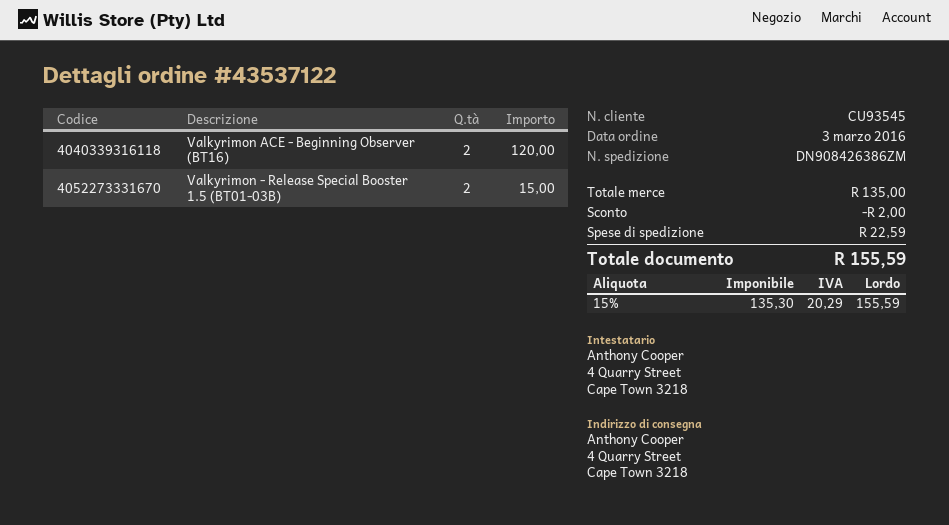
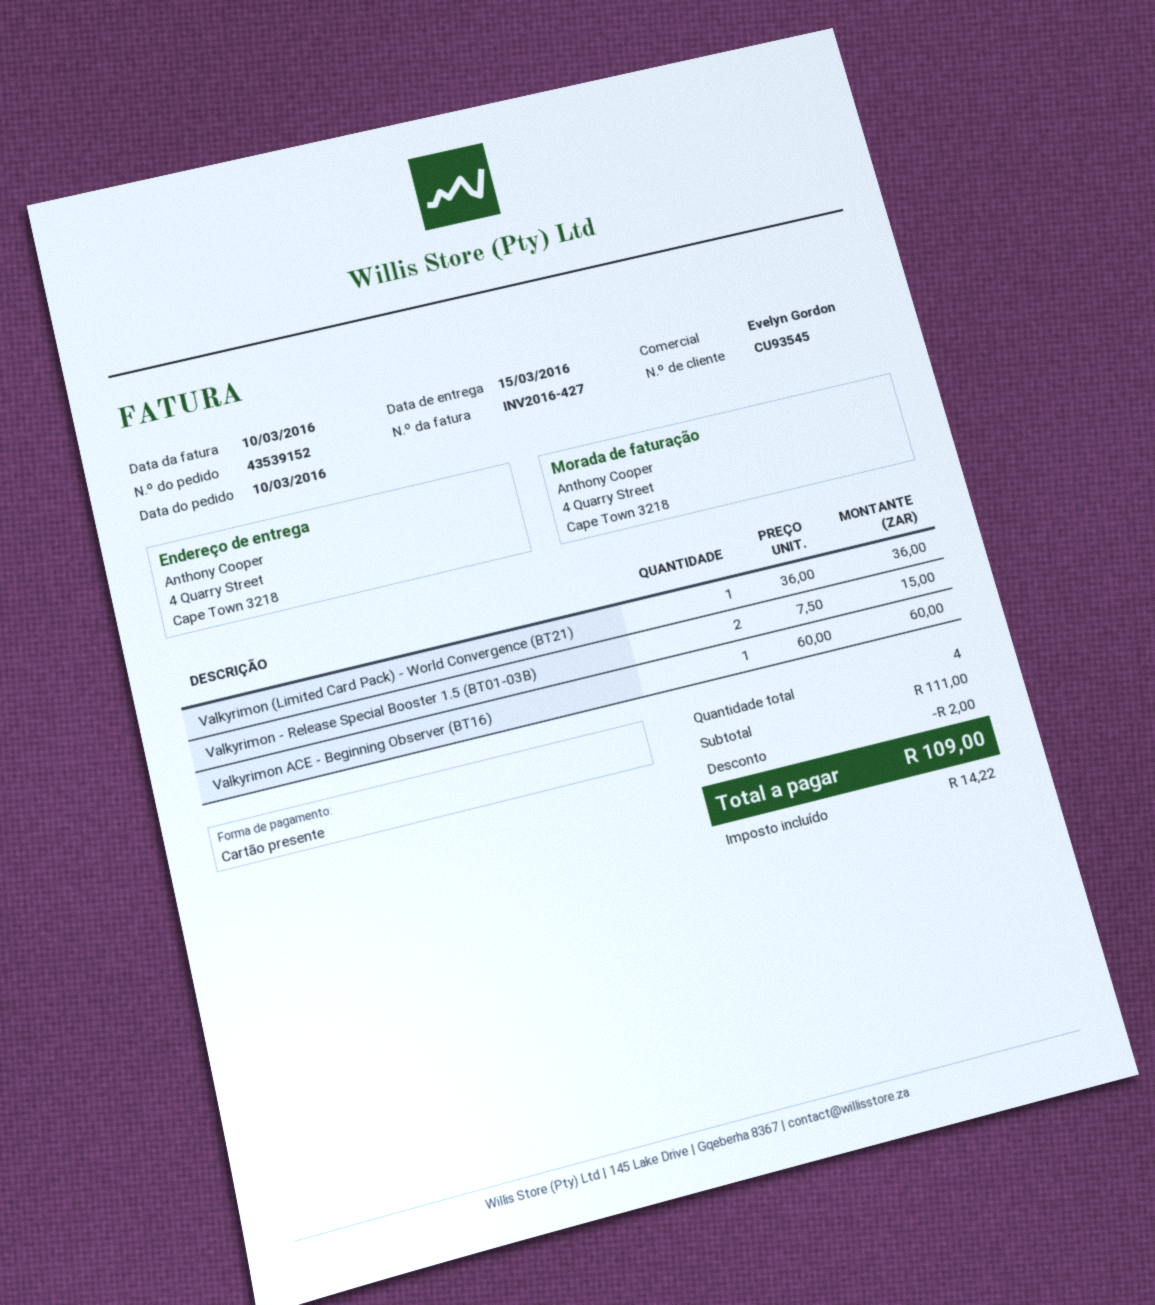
order number: 43537122 -> 43539152
order date: 2016-03-03 -> 2016-03-10
Valkyrimon ACE - Beginning Observer (BT16): 2 for 120.00 -> 1 for 60.00
Valkyrimon (Limited Card Pack) - World Convergence (BT21): none -> 1 for 36.00
subtotal: 135.00 -> 111.00
shipping: 22.59 -> none
tax: 20.29 -> 14.22
total: 155.59 -> 109.00

